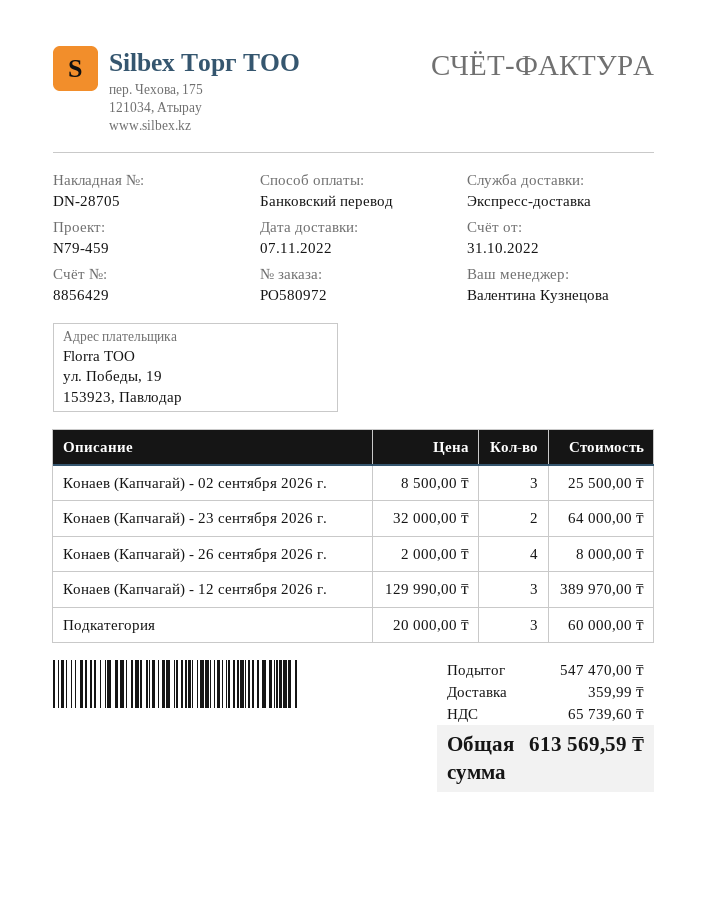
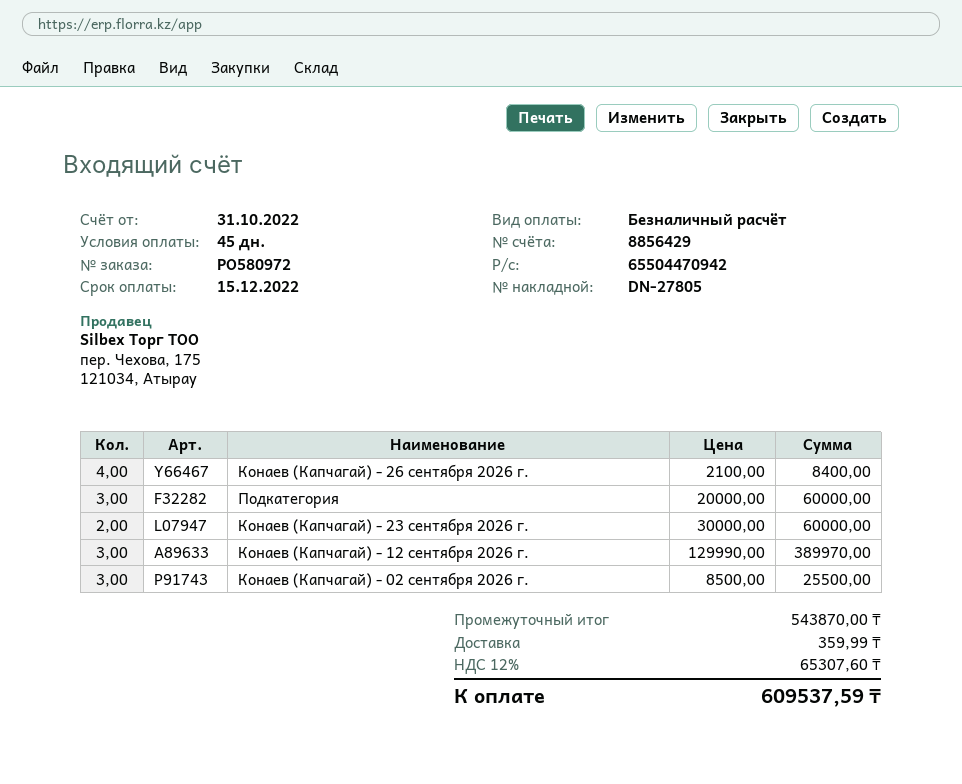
delivery note number: DN-28705 -> DN-27805
Конаев (Капчагай) - 23 сентября 2026 г.: 2 x 32000.00 = 64000.00 -> 2 x 30000.00 = 60000.00
Конаев (Капчагай) - 26 сентября 2026 г.: 4 x 2000.00 = 8000.00 -> 4 x 2100.00 = 8400.00
subtotal: 547470.00 -> 543870.00
tax: 65739.60 -> 65307.60
total: 613569.59 -> 609537.59

